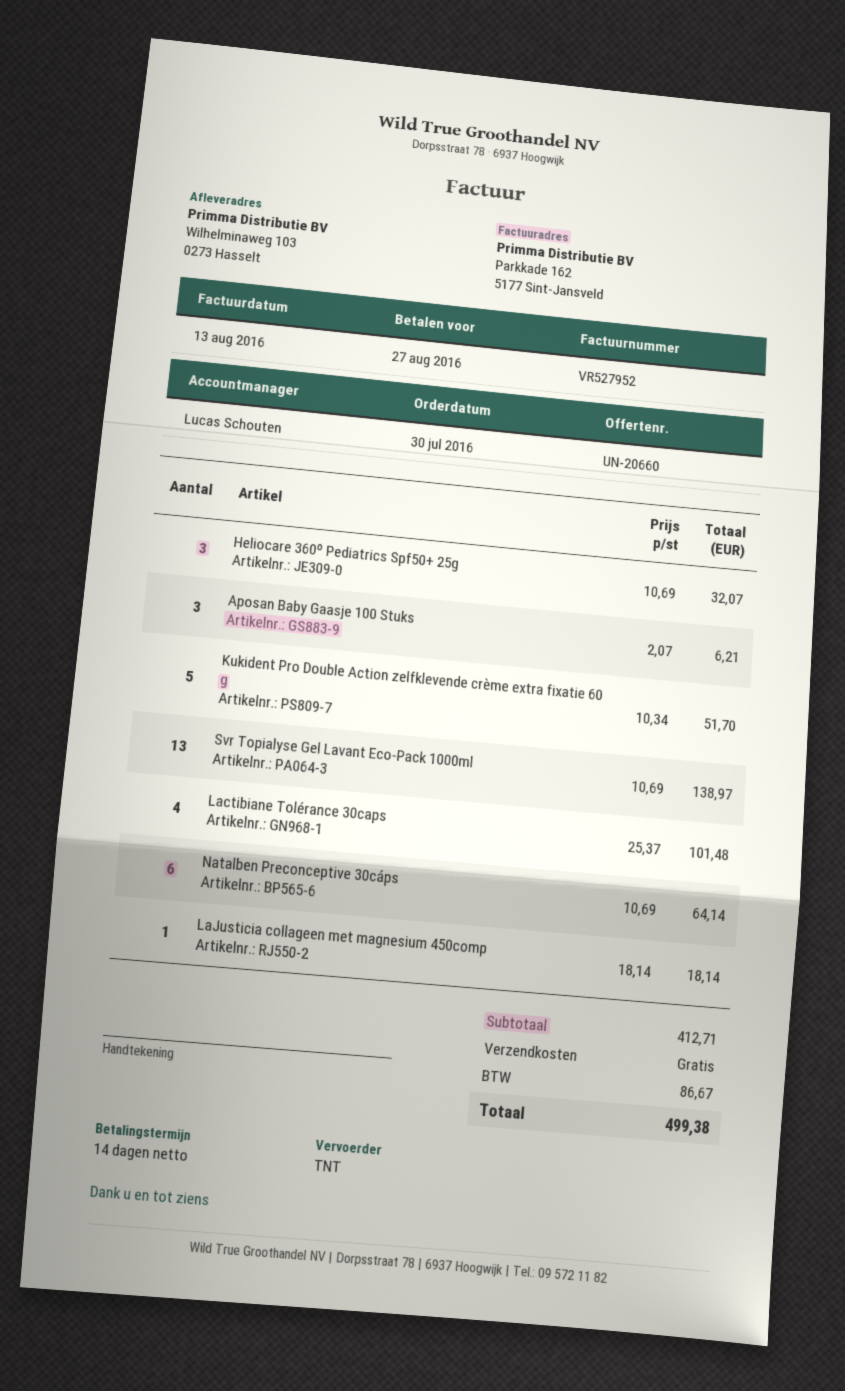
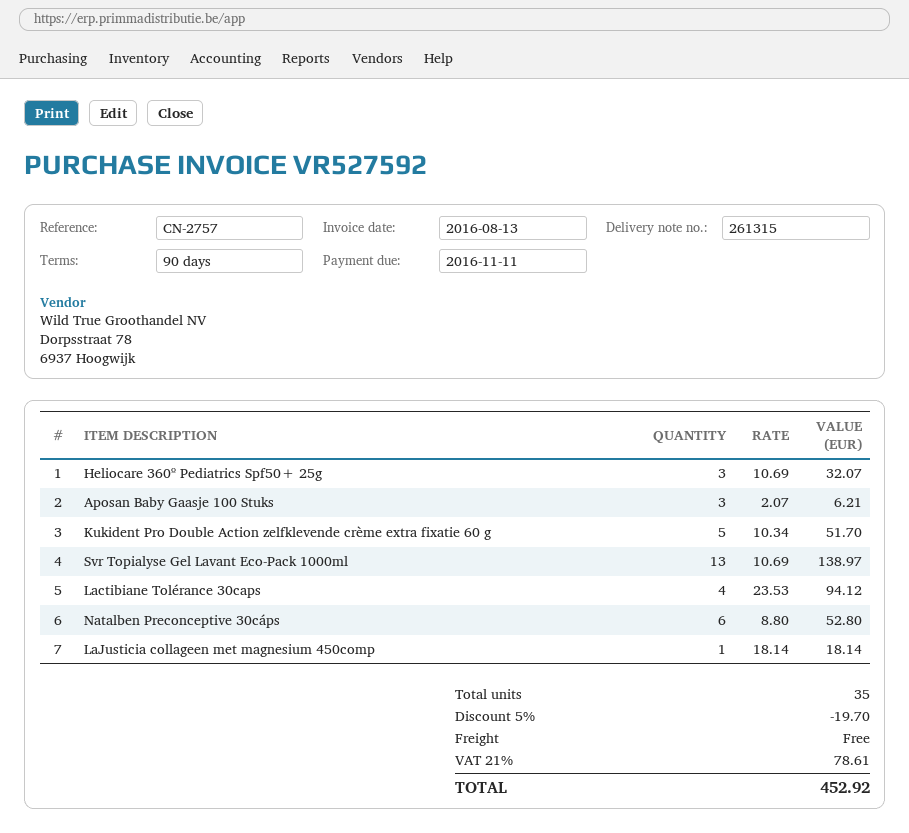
invoice number: VR527952 -> VR527592
payment terms: 14 days -> 90 days
due date: 2016-08-27 -> 2016-11-11
Lactibiane Tolérance 30caps: 4 x 25.37 = 101.48 -> 4 x 23.53 = 94.12
Natalben Preconceptive 30cáps: 6 x 10.69 = 64.14 -> 6 x 8.80 = 52.80
discount: none -> 5% = 19.70
tax: 86.67 -> 78.61
total: 499.38 -> 452.92

